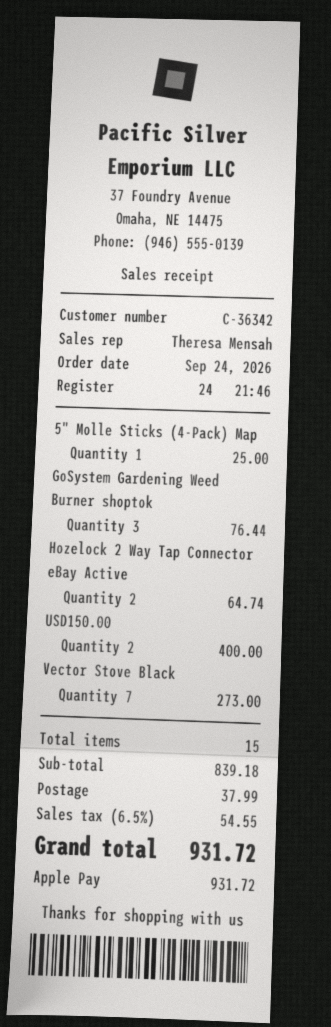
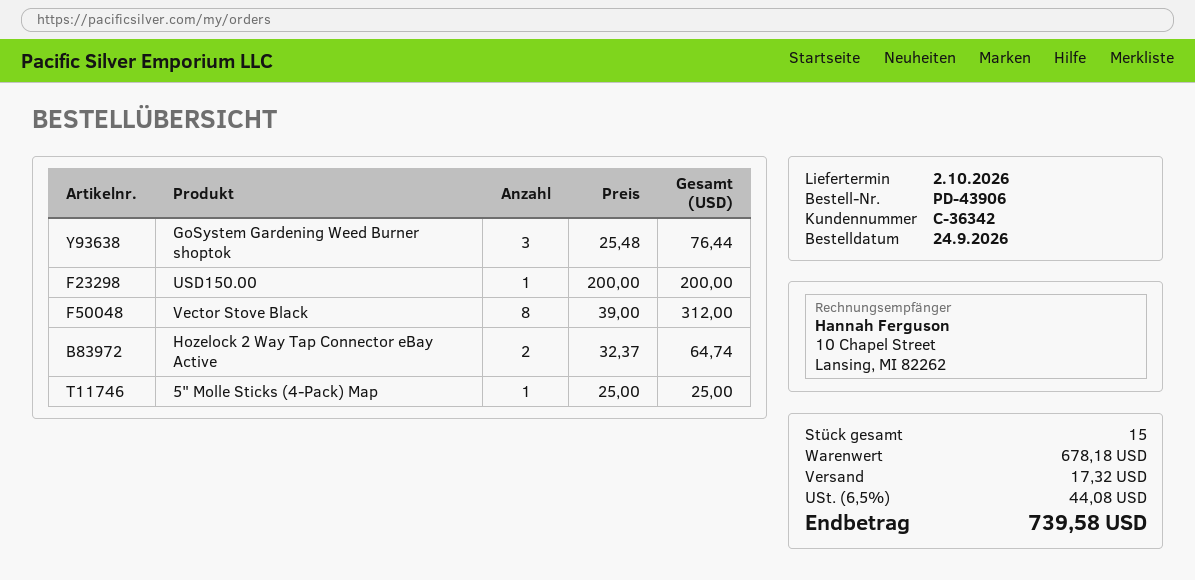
USD150.00: 2 for 400.00 -> 1 for 200.00
Vector Stove Black: 7 for 273.00 -> 8 for 312.00
subtotal: 839.18 -> 678.18
shipping: 37.99 -> 17.32
tax: 6.5% = 54.55 -> 6.5% = 44.08
total: 931.72 -> 739.58

